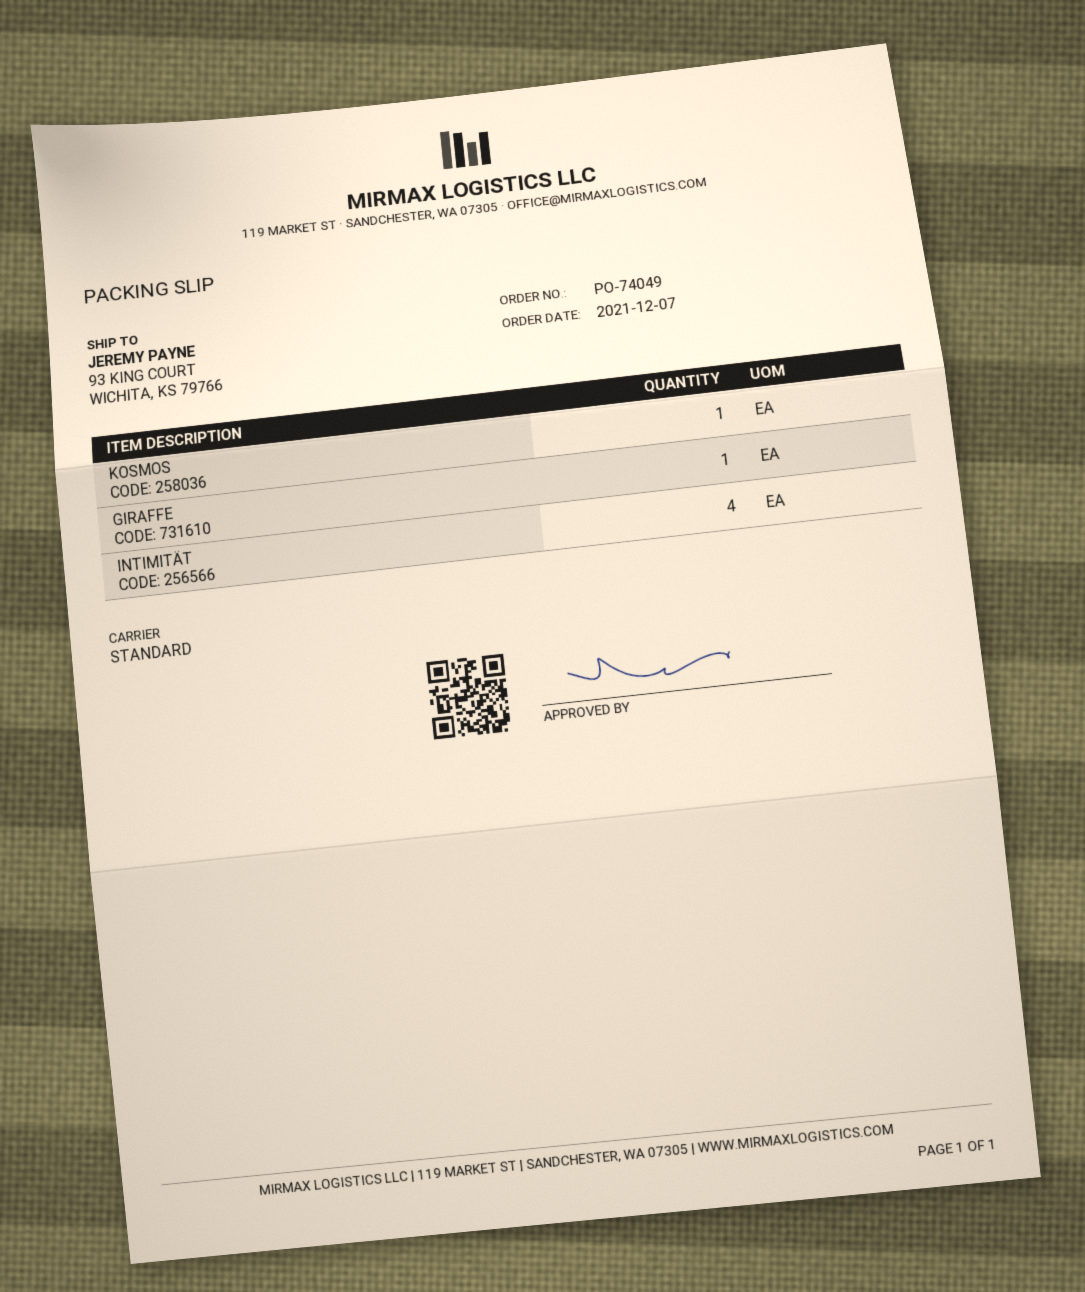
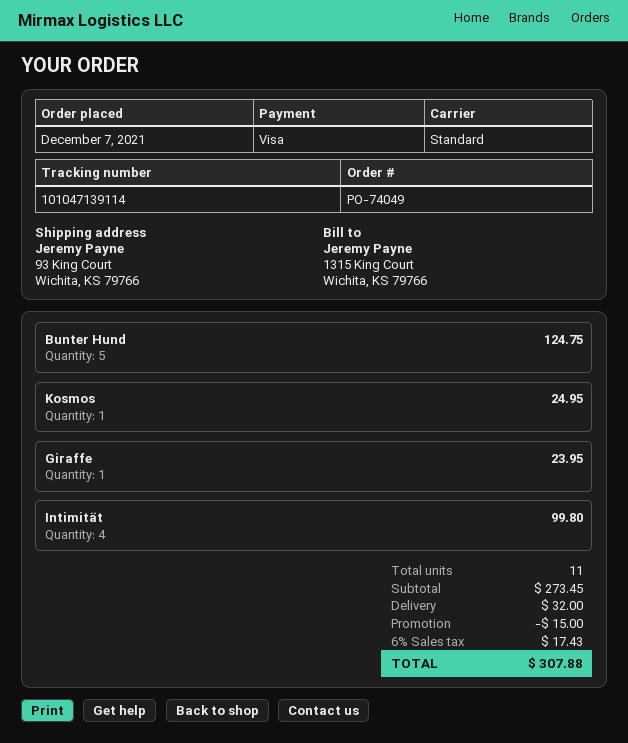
Bunter Hund: none -> 5

